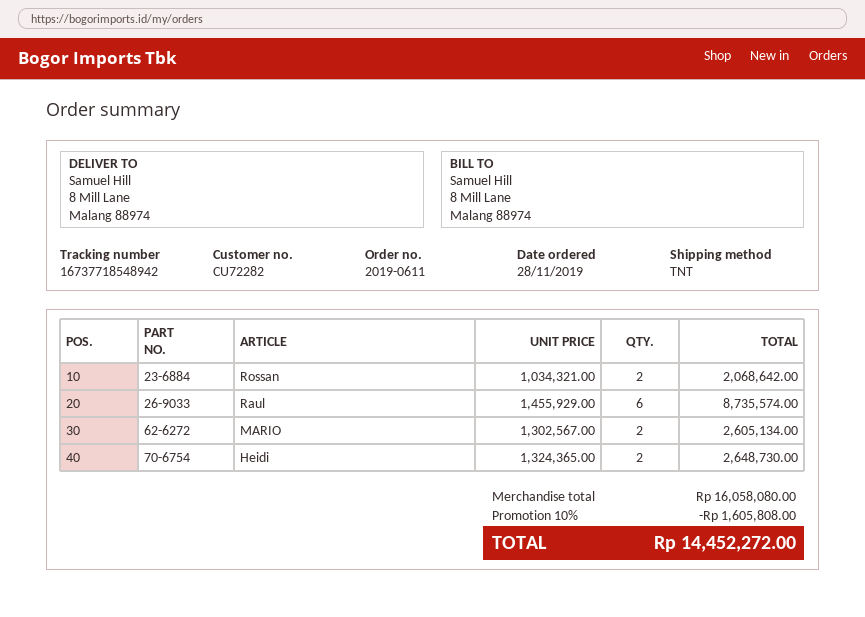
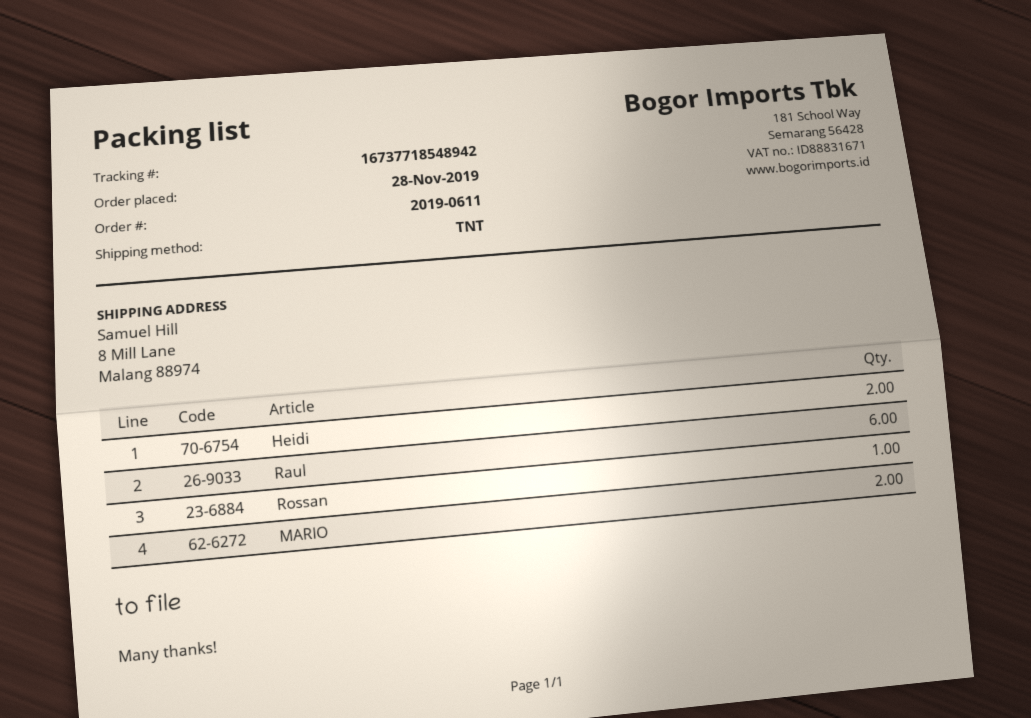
Rossan: 2 -> 1

